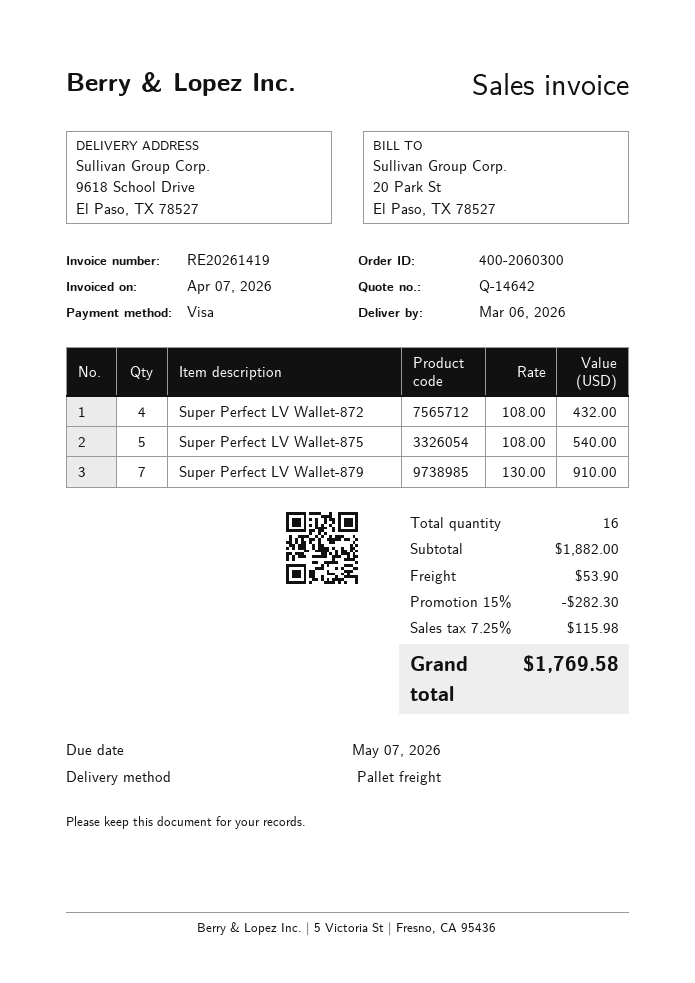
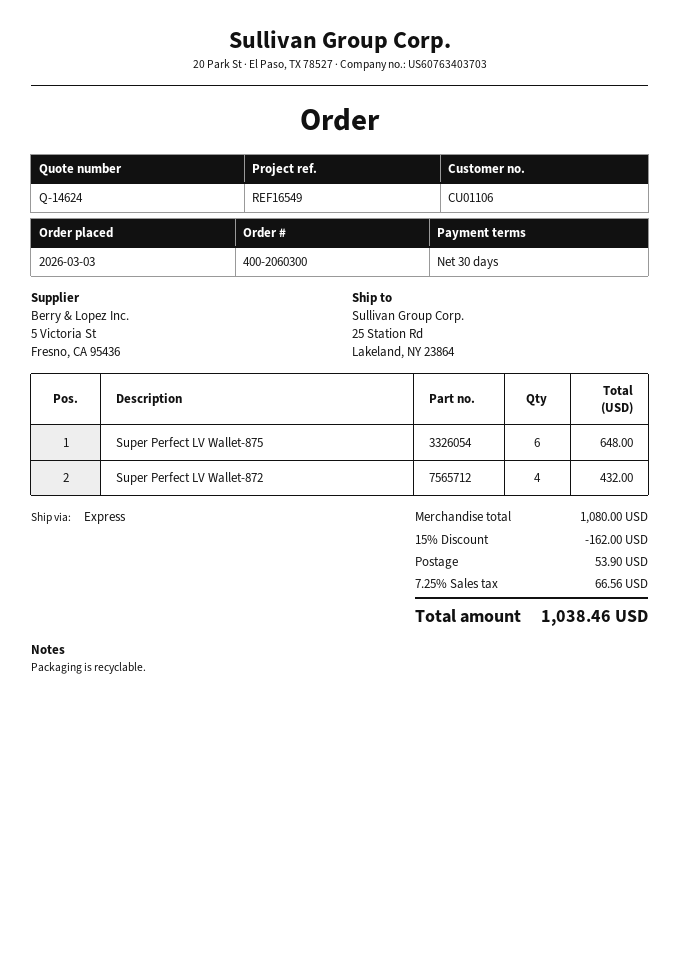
quote number: Q-14642 -> Q-14624
shipping method: pallet freight -> express
ship to: 9618 School Drive, El Paso, TX 78527 -> 25 Station Rd, Lakeland, NY 23864
Super Perfect LV Wallet-875: 5 for 540.00 -> 6 for 648.00
Super Perfect LV Wallet-879: 7 for 910.00 -> none
subtotal: 1882.00 -> 1080.00
discount: 15% = 282.30 -> 15% = 162.00
tax: 7.25% = 115.98 -> 7.25% = 66.56
total: 1769.58 -> 1038.46

